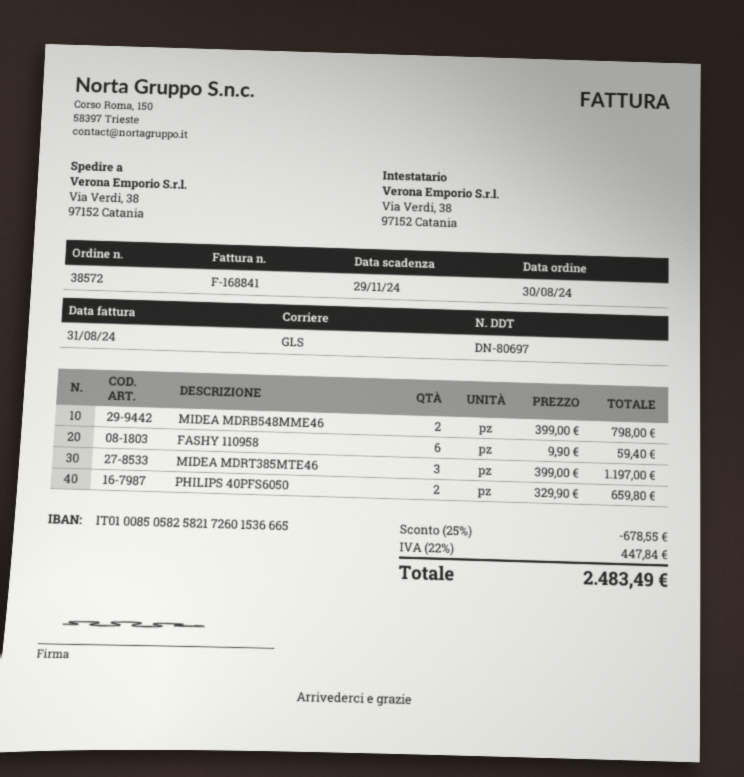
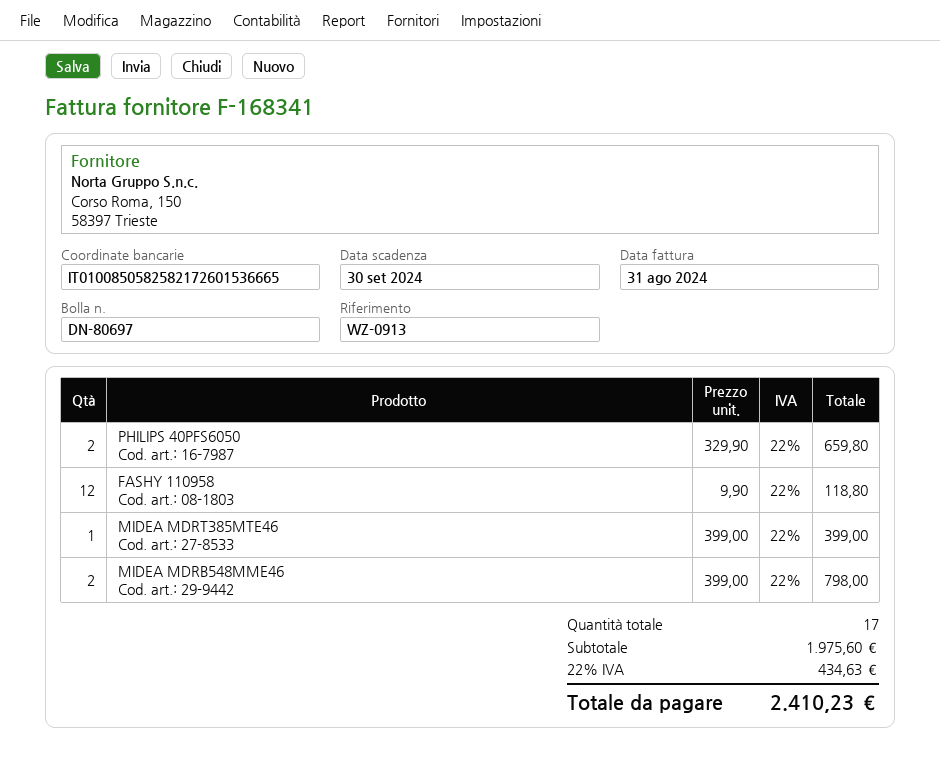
invoice number: F-168841 -> F-168341
due date: 2024-11-29 -> 2024-09-30
FASHY 110958: 6 x 9.90 = 59.40 -> 12 x 9.90 = 118.80
MIDEA MDRT385MTE46: 3 x 399.00 = 1197.00 -> 1 x 399.00 = 399.00
discount: 25% = 678.55 -> none
tax: 22% = 447.84 -> 22% = 434.63
total: 2483.49 -> 2410.23

